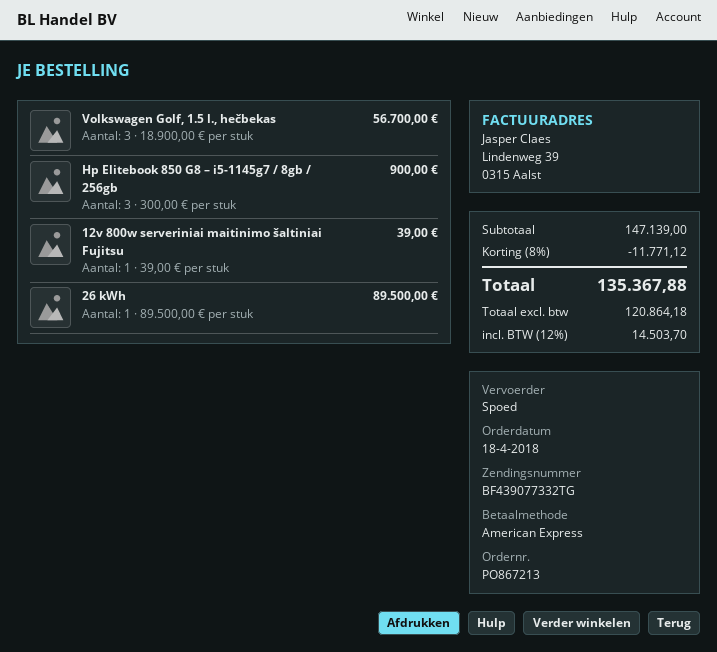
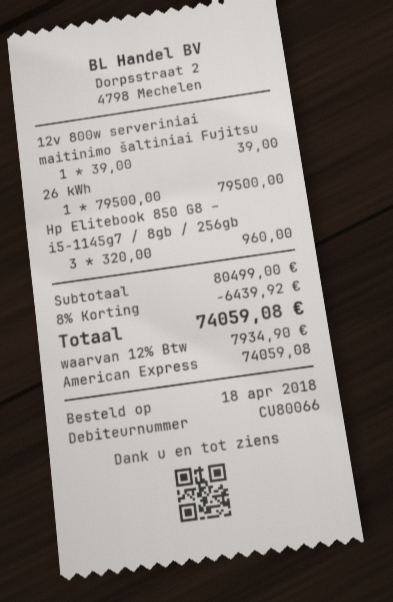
Volkswagen Golf, 1.5 l., hečbekas: 3 x 18900.00 = 56700.00 -> none
Hp Elitebook 850 G8 – i5-1145g7 / 8gb / 256gb: 3 x 300.00 = 900.00 -> 3 x 320.00 = 960.00
26 kWh: 1 x 89500.00 = 89500.00 -> 1 x 79500.00 = 79500.00
subtotal: 147139.00 -> 80499.00
discount: 8% = 11771.12 -> 8% = 6439.92
tax: 12% = 14503.70 -> 12% = 7934.90
total: 135367.88 -> 74059.08

